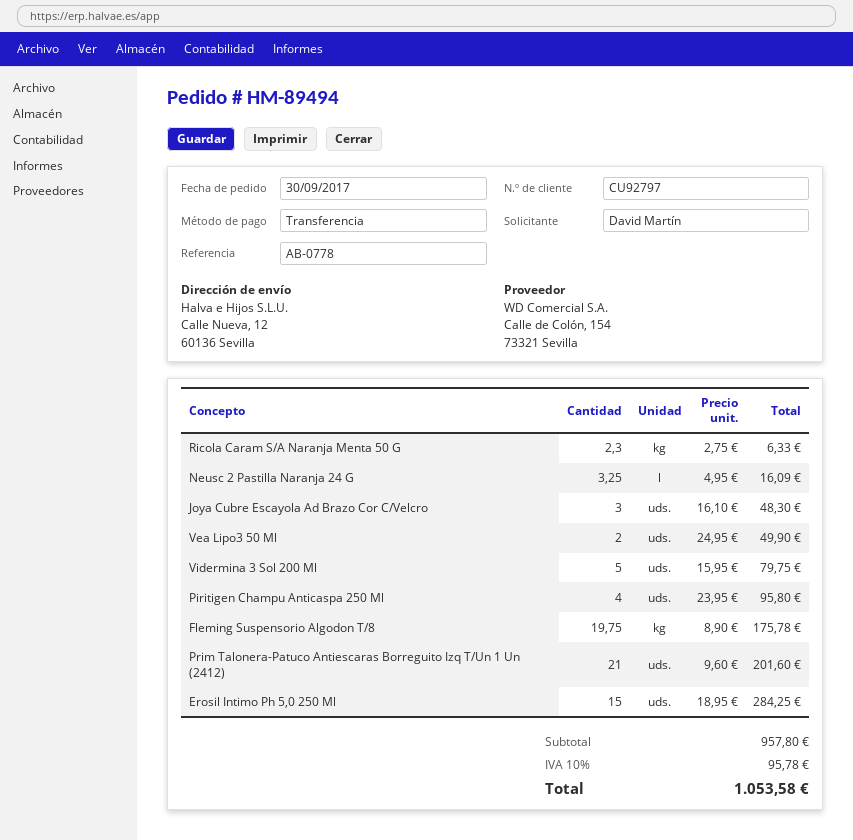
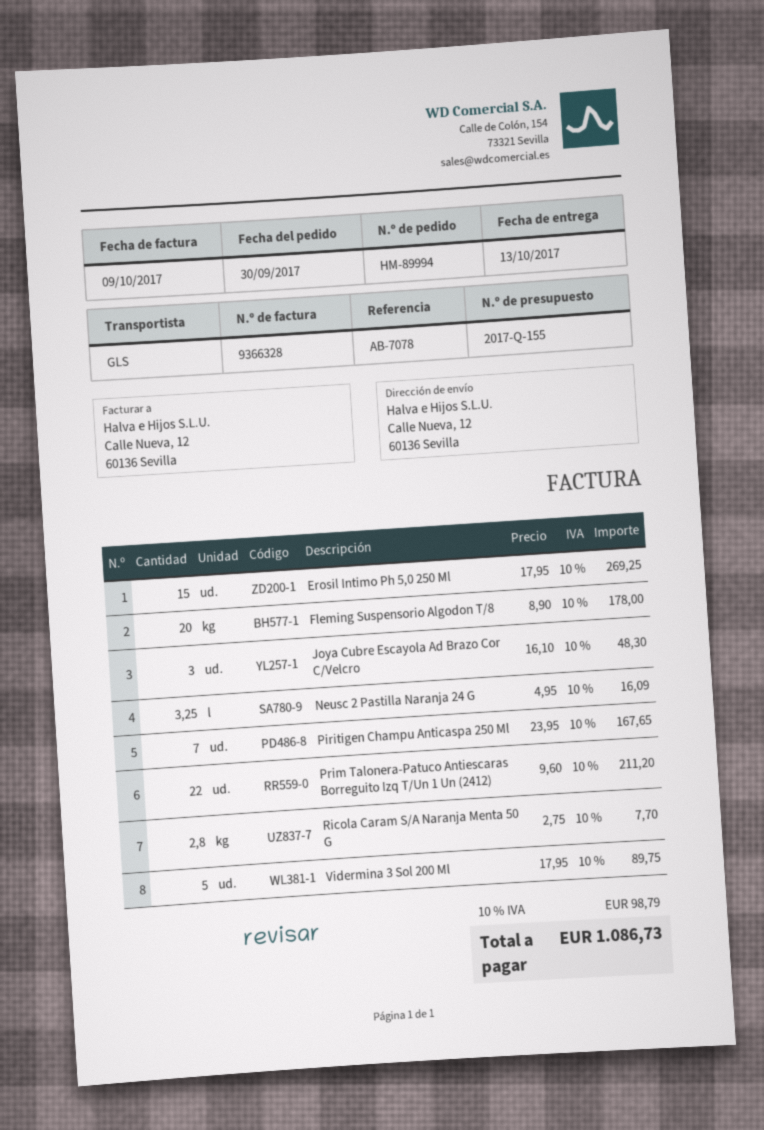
order number: HM-89494 -> HM-89994
reference: AB-0778 -> AB-7078
Ricola Caram S/A Naranja Menta 50 G: 2.3 x 2.75 = 6.33 -> 2.8 x 2.75 = 7.70
Vea Lipo3 50 Ml: 2 x 24.95 = 49.90 -> none
Vidermina 3 Sol 200 Ml: 5 x 15.95 = 79.75 -> 5 x 17.95 = 89.75
Piritigen Champu Anticaspa 250 Ml: 4 x 23.95 = 95.80 -> 7 x 23.95 = 167.65
Fleming Suspensorio Algodon T/8: 19.75 x 8.90 = 175.78 -> 20 x 8.90 = 178.00
Prim Talonera-Patuco Antiescaras Borreguito Izq T/Un 1 Un (2412): 21 x 9.60 = 201.60 -> 22 x 9.60 = 211.20
Erosil Intimo Ph 5,0 250 Ml: 15 x 18.95 = 284.25 -> 15 x 17.95 = 269.25
tax: 10% = 95.78 -> 10% = 98.79
total: 1053.58 -> 1086.73

